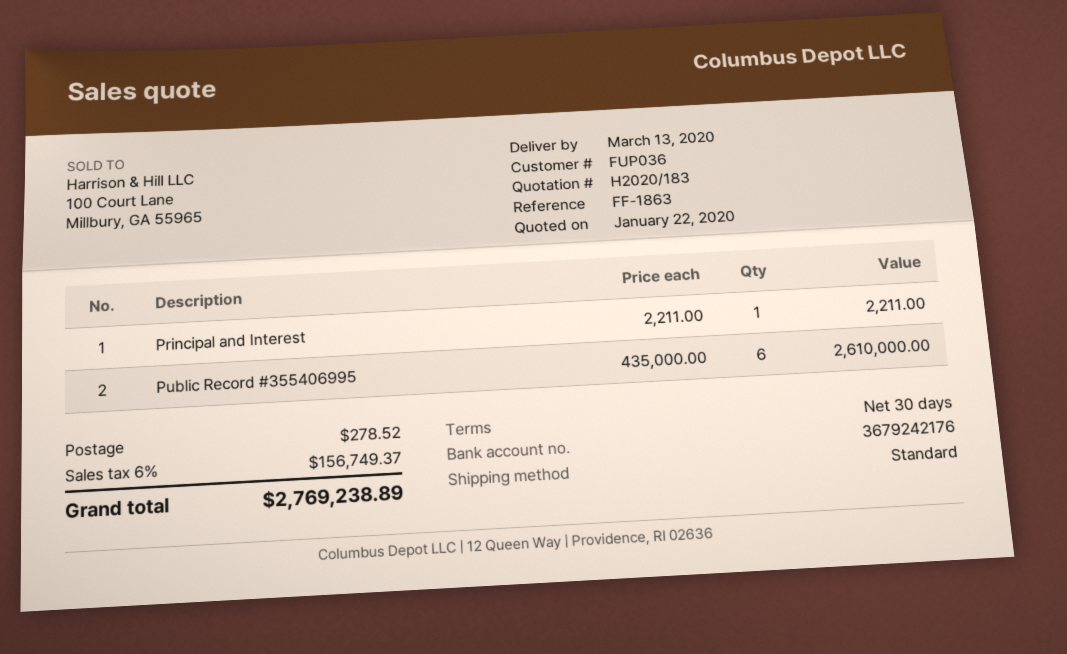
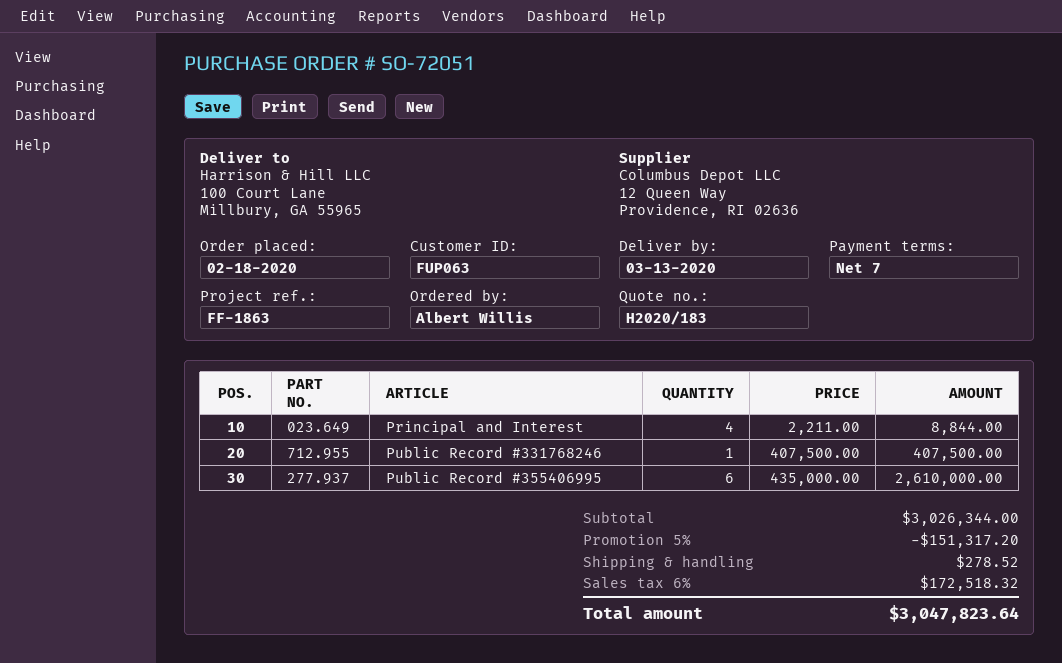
payment terms: 30 days -> 7 days
customer number: FUP036 -> FUP063
Principal and Interest: 1 x 2211.00 = 2211.00 -> 4 x 2211.00 = 8844.00
Public Record #331768246: none -> 1 x 407500.00 = 407500.00
discount: none -> 5% = 151317.20
tax: 6% = 156749.37 -> 6% = 172518.32
total: 2769238.89 -> 3047823.64

